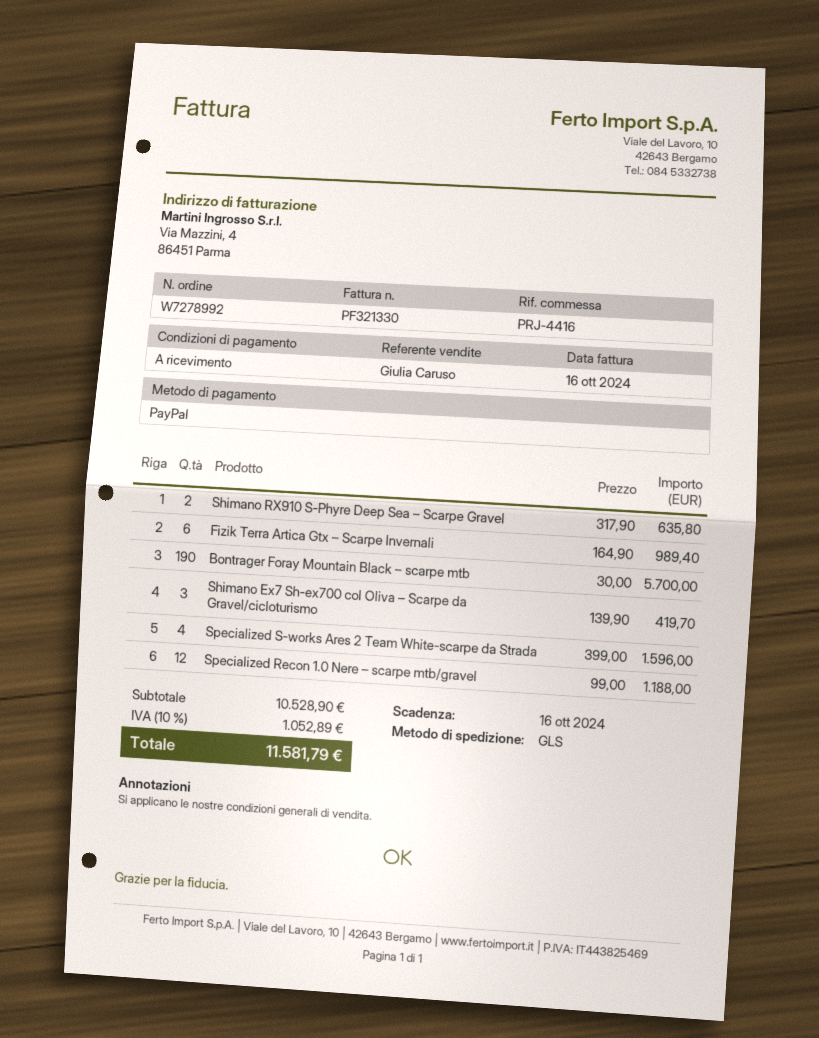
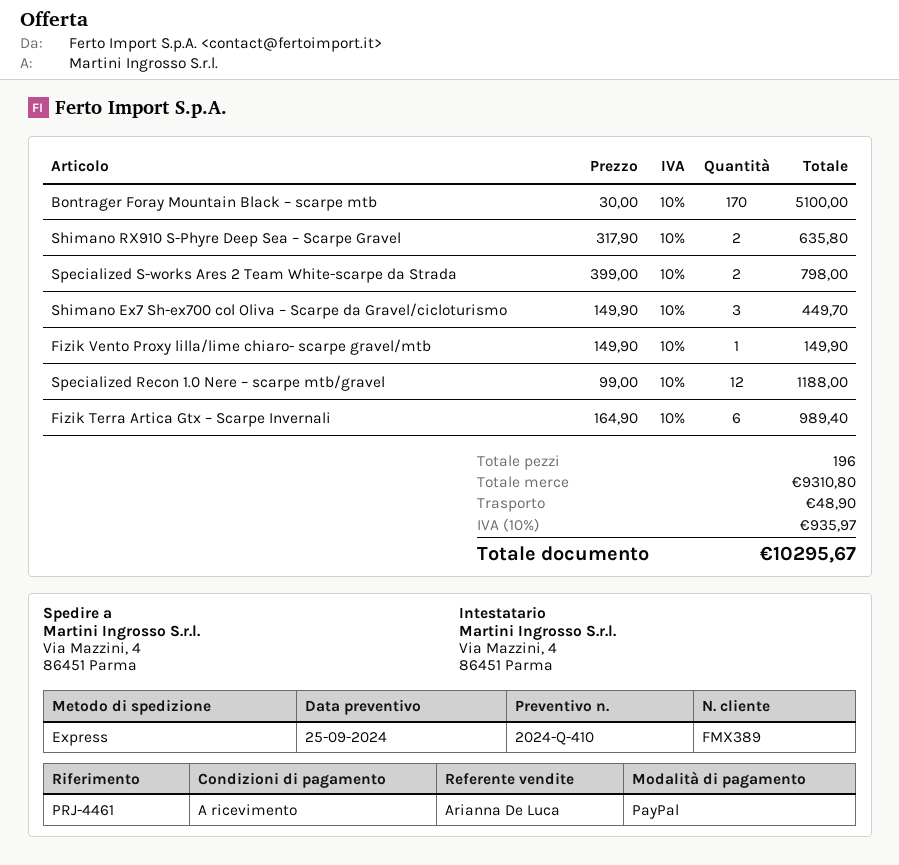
reference: PRJ-4416 -> PRJ-4461
sales rep: Giulia Caruso -> Arianna De Luca
shipping method: GLS -> express
Bontrager Foray Mountain Black – scarpe mtb: 190 x 30.00 = 5700.00 -> 170 x 30.00 = 5100.00
Shimano Ex7 Sh-ex700 col Oliva – Scarpe da Gravel/cicloturismo: 3 x 139.90 = 419.70 -> 3 x 149.90 = 449.70
Specialized S-works Ares 2 Team White-scarpe da Strada: 4 x 399.00 = 1596.00 -> 2 x 399.00 = 798.00
Fizik Vento Proxy lilla/lime chiaro- scarpe gravel/mtb: none -> 1 x 149.90 = 149.90
subtotal: 10528.90 -> 9310.80
shipping: none -> 48.90
tax: 10% = 1052.89 -> 10% = 935.97
total: 11581.79 -> 10295.67

